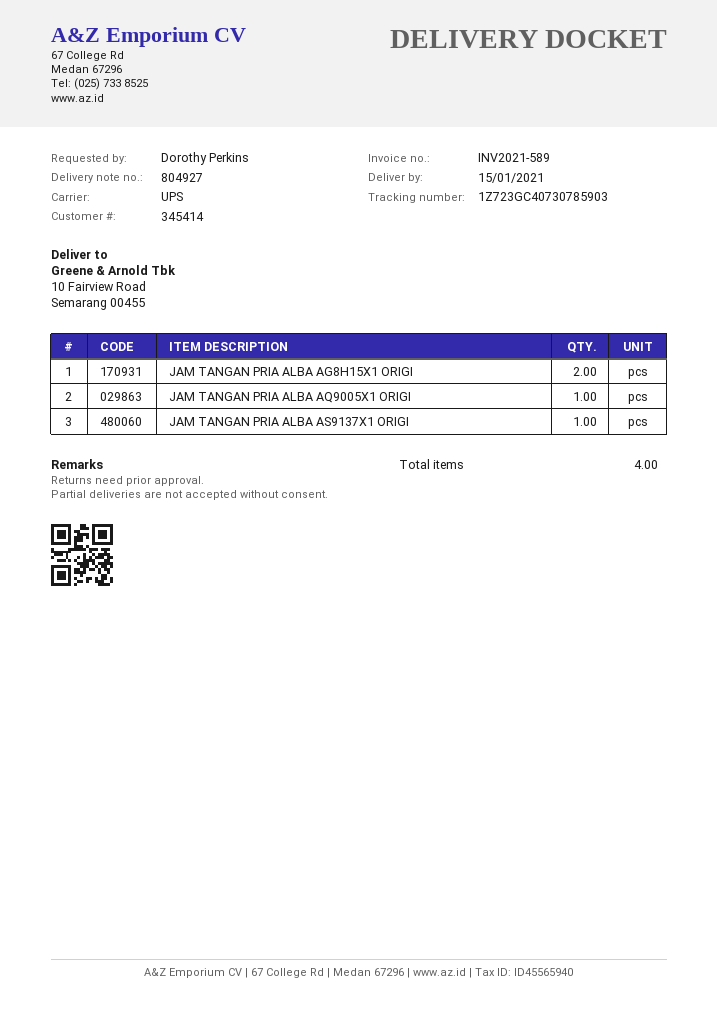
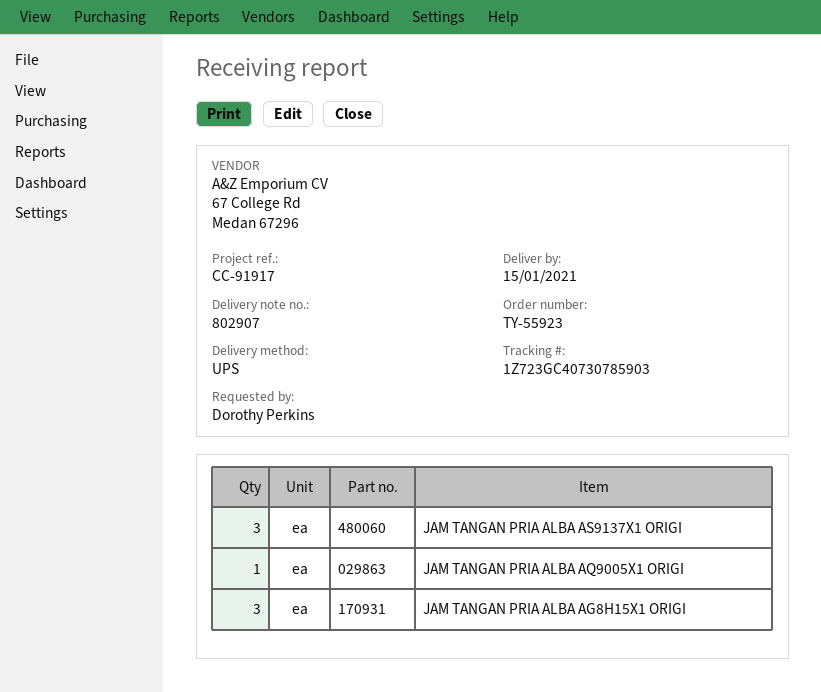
delivery note number: 804927 -> 802907
JAM TANGAN PRIA ALBA AG8H15X1 ORIGI: 2 -> 3
JAM TANGAN PRIA ALBA AS9137X1 ORIGI: 1 -> 3

